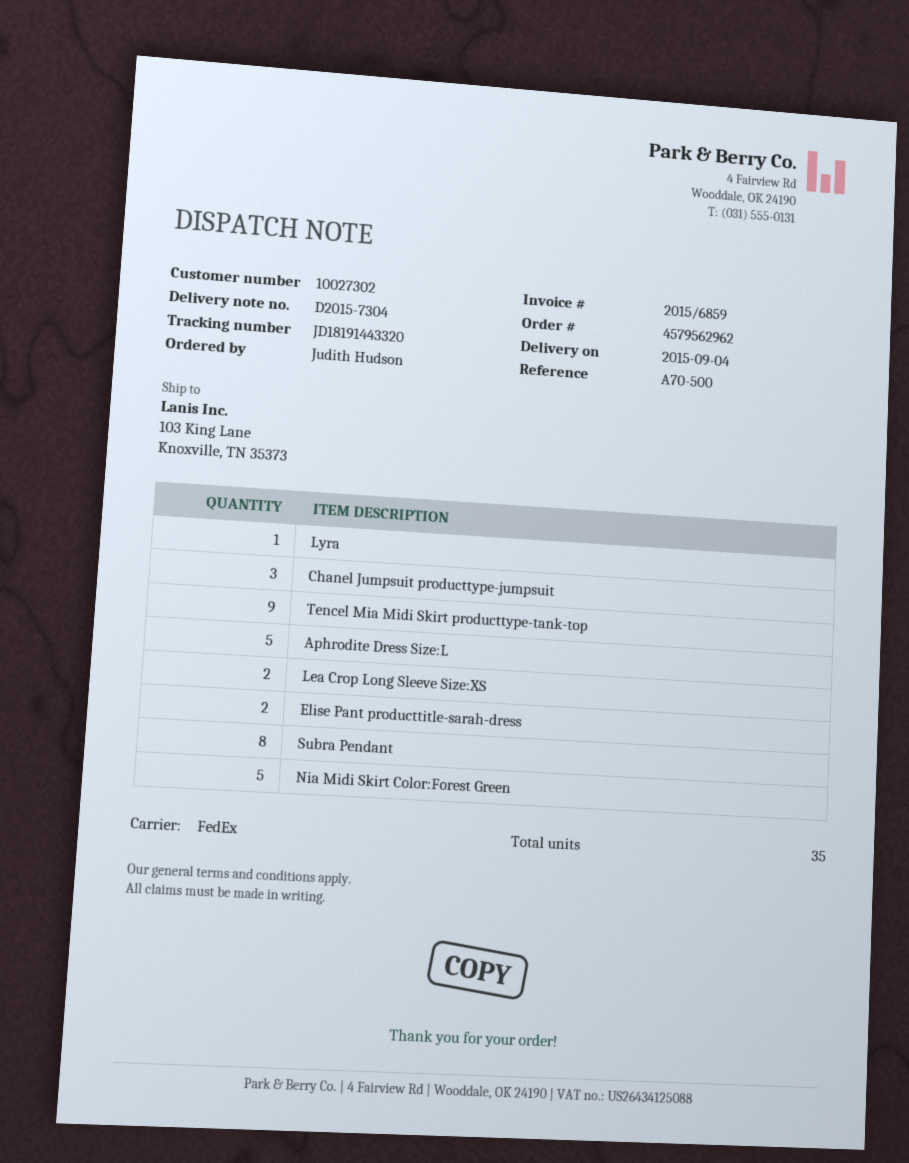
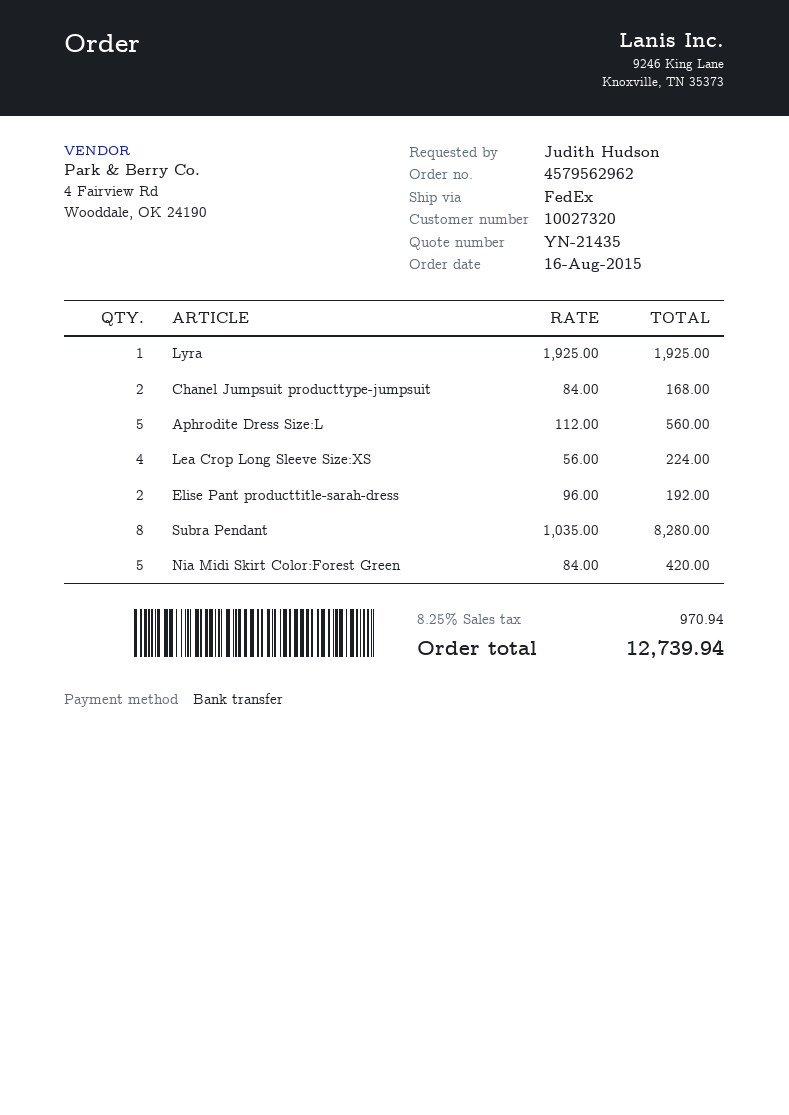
customer number: 10027302 -> 10027320
Chanel Jumpsuit producttype-jumpsuit: 3 -> 2
Tencel Mia Midi Skirt producttype-tank-top: 9 -> none
Lea Crop Long Sleeve Size:XS: 2 -> 4

